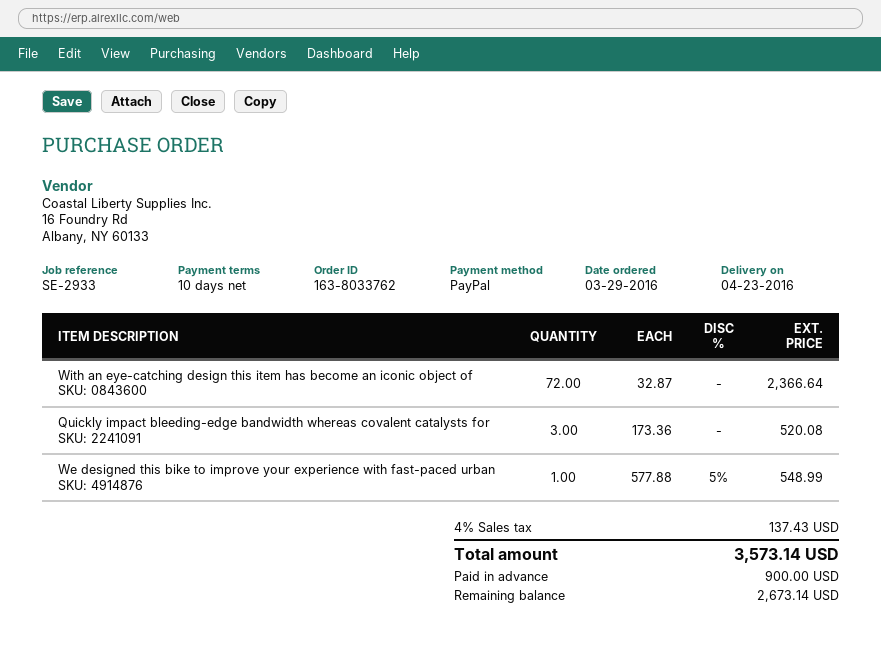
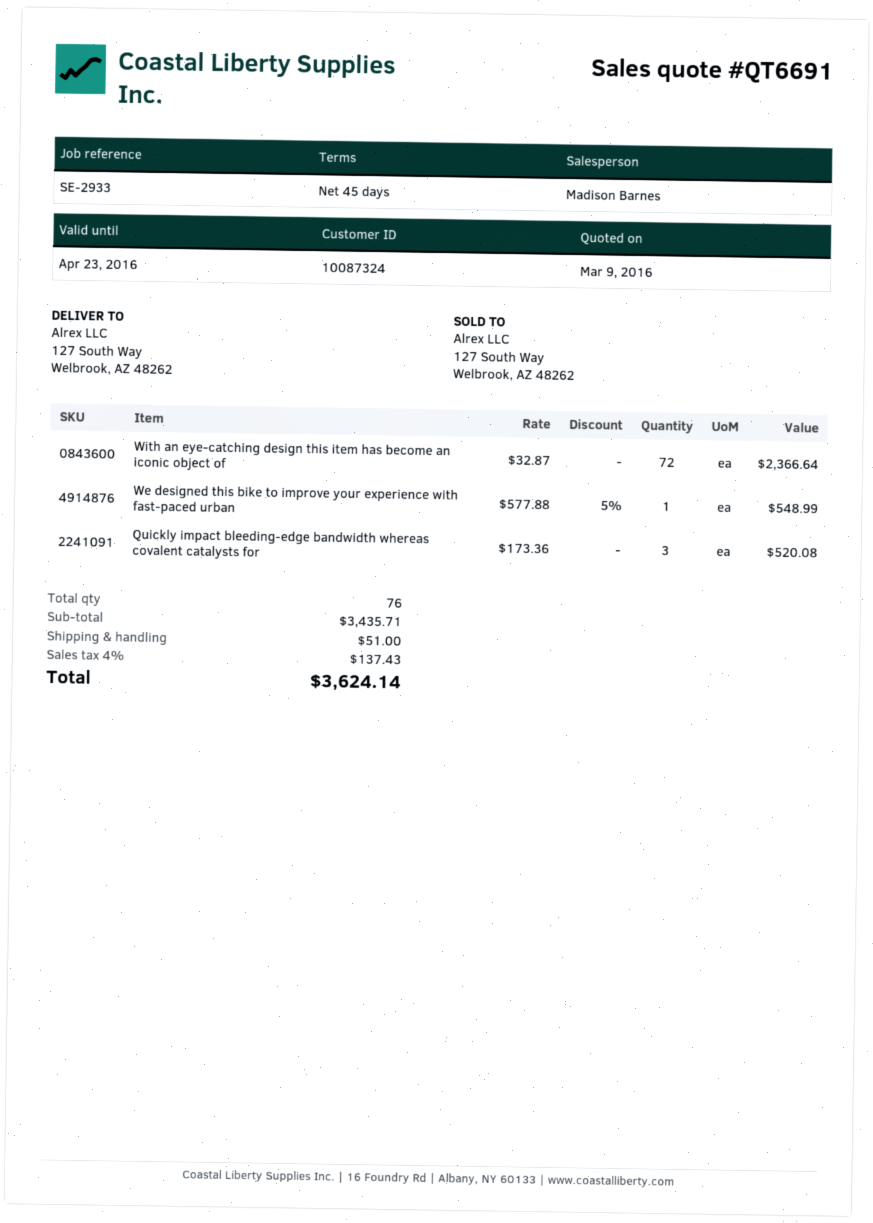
payment terms: 10 days -> 45 days
shipping: none -> 51.00
total: 3573.14 -> 3624.14

